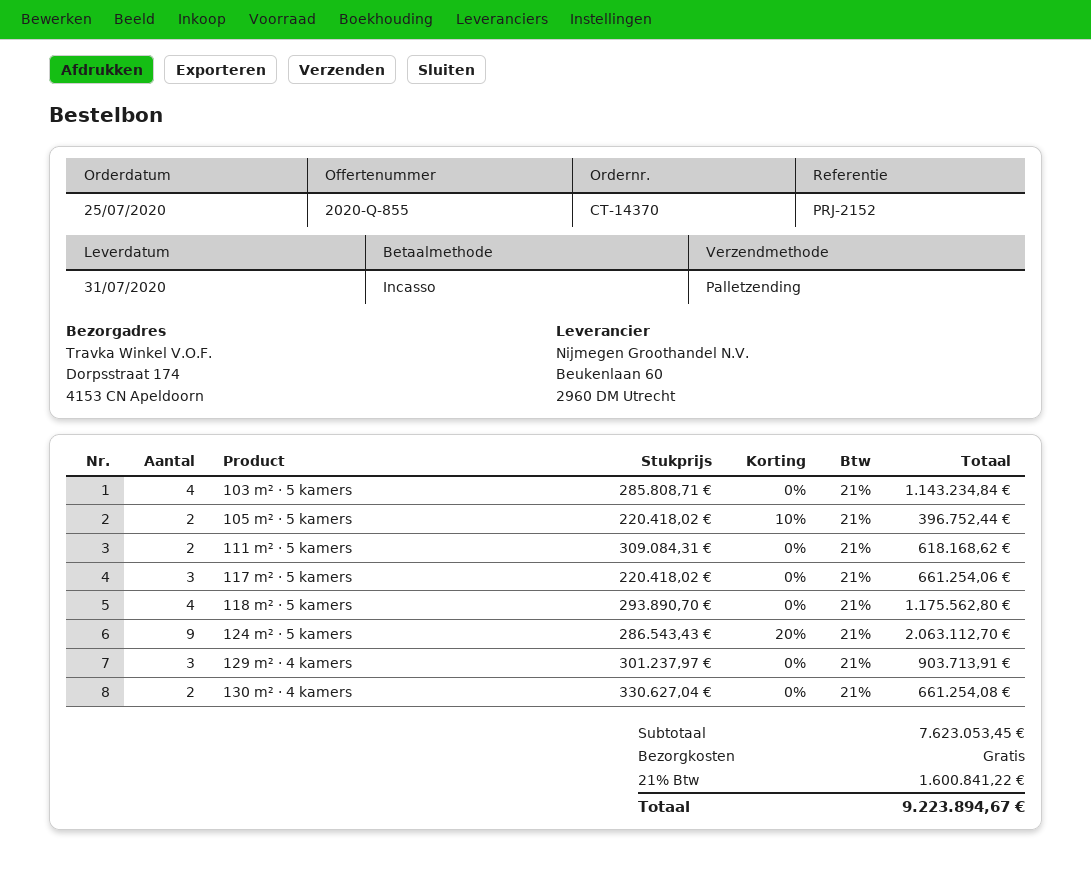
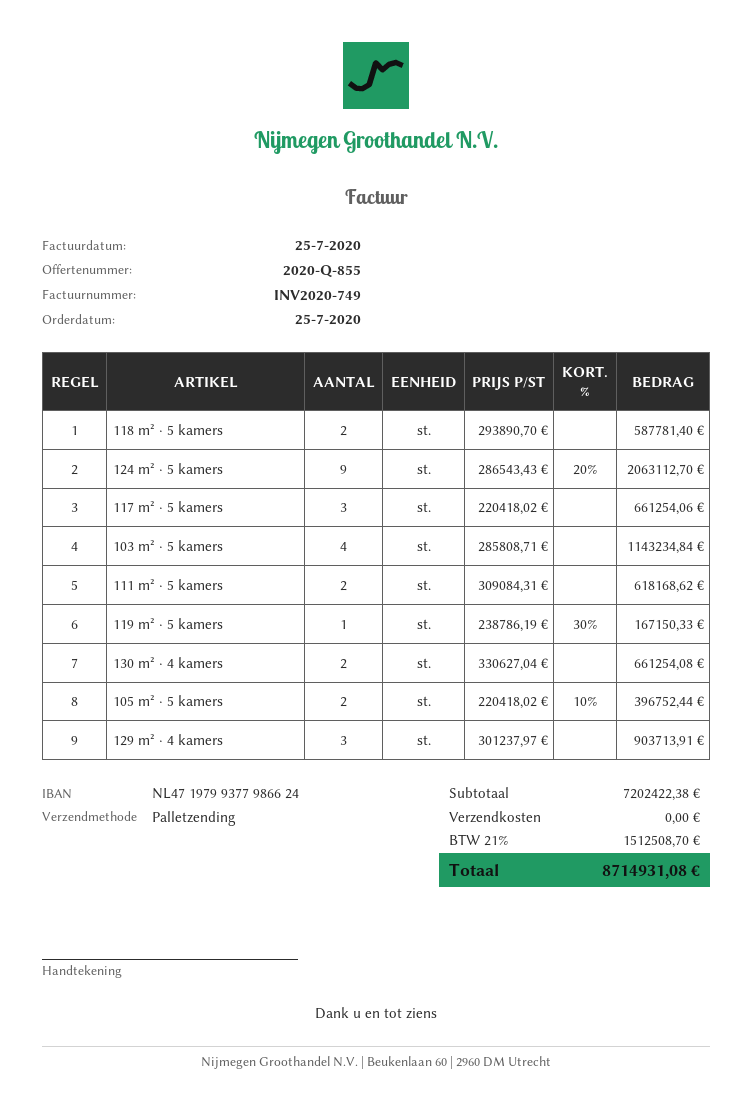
118 m² · 5 kamers: 4 x 293890.70 = 1175562.80 -> 2 x 293890.70 = 587781.40
119 m² · 5 kamers: none -> 1 x 238786.19 - 30% = 167150.33
subtotal: 7623053.45 -> 7202422.38
tax: 21% = 1600841.22 -> 21% = 1512508.70
total: 9223894.67 -> 8714931.08

